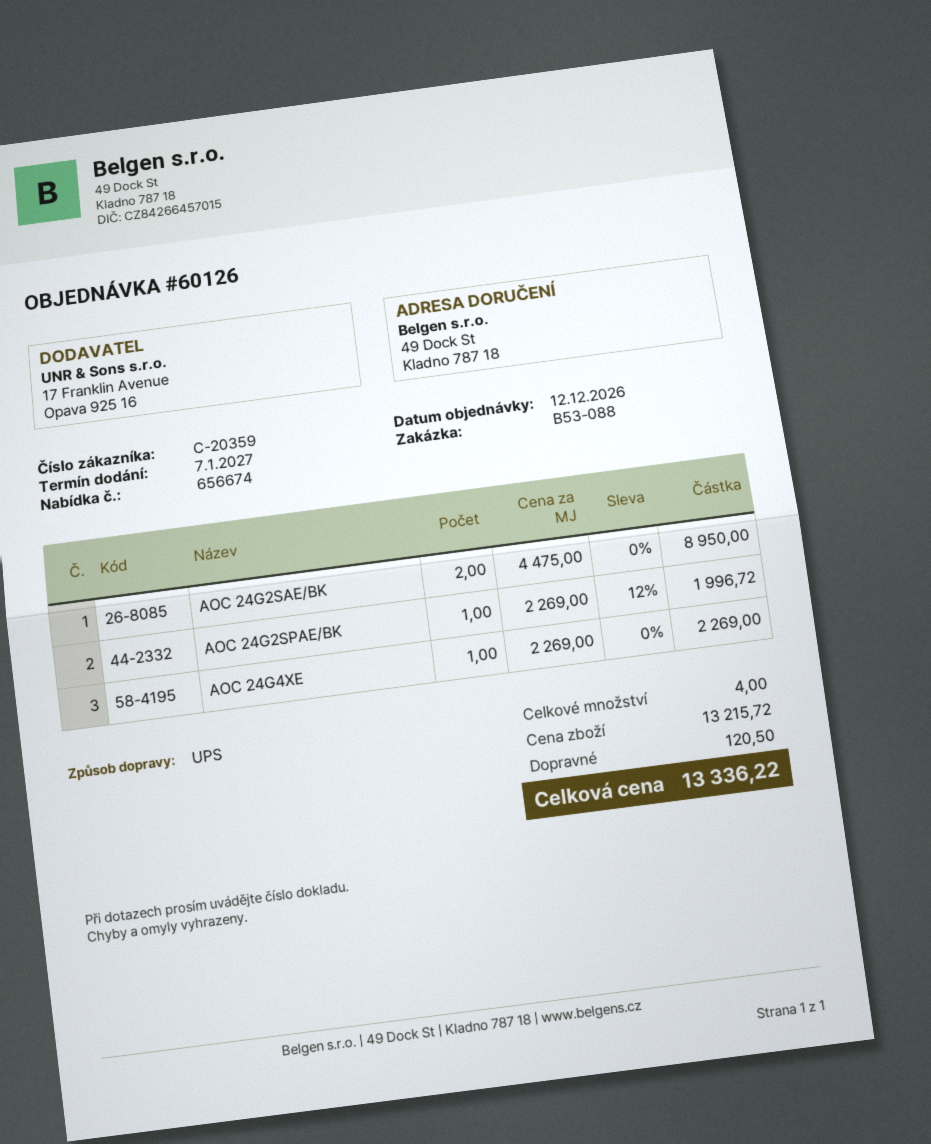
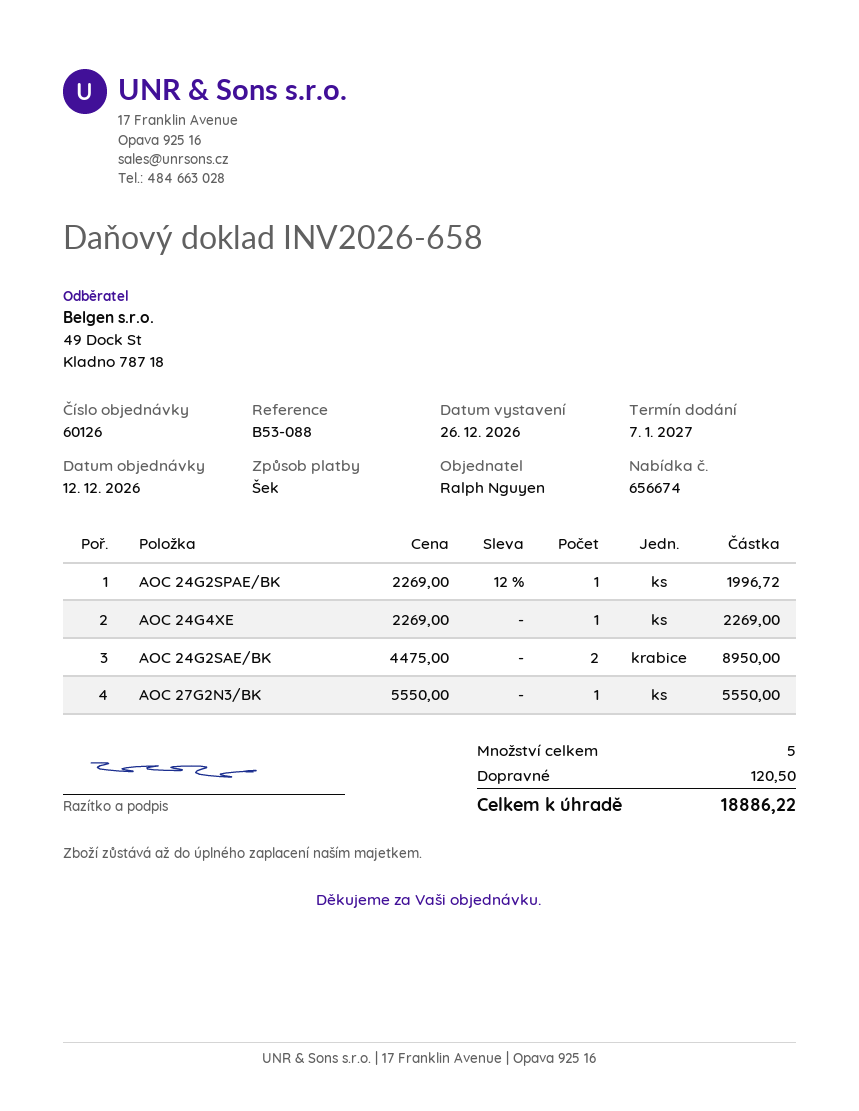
AOC 27G2N3/BK: none -> 1 x 5550.00 = 5550.00
total quantity: 4 -> 5
total: 13336.22 -> 18886.22

